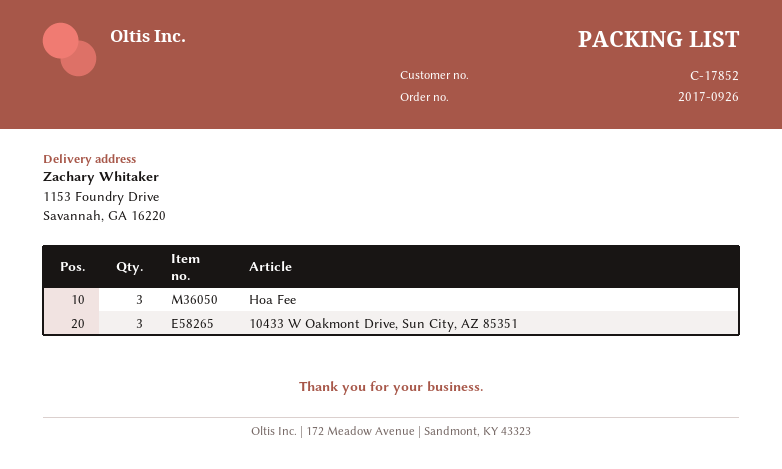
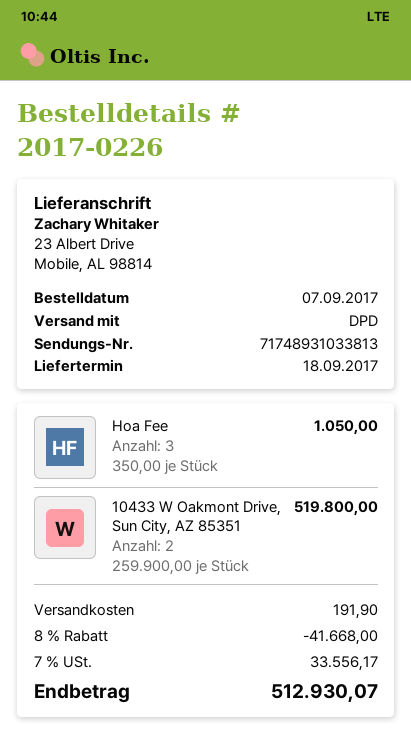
order number: 2017-0926 -> 2017-0226
ship to: 1153 Foundry Drive, Savannah, GA 16220 -> 23 Albert Drive, Mobile, AL 98814
10433 W Oakmont Drive, Sun City, AZ 85351: 3 -> 2

